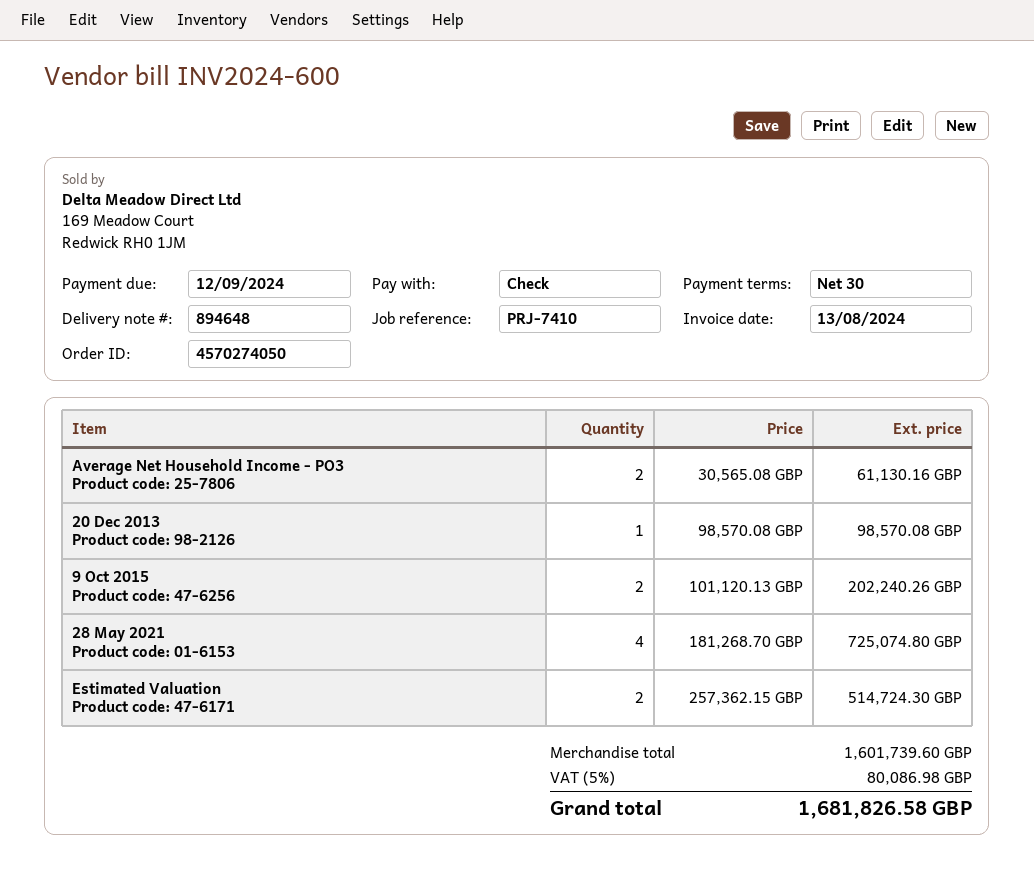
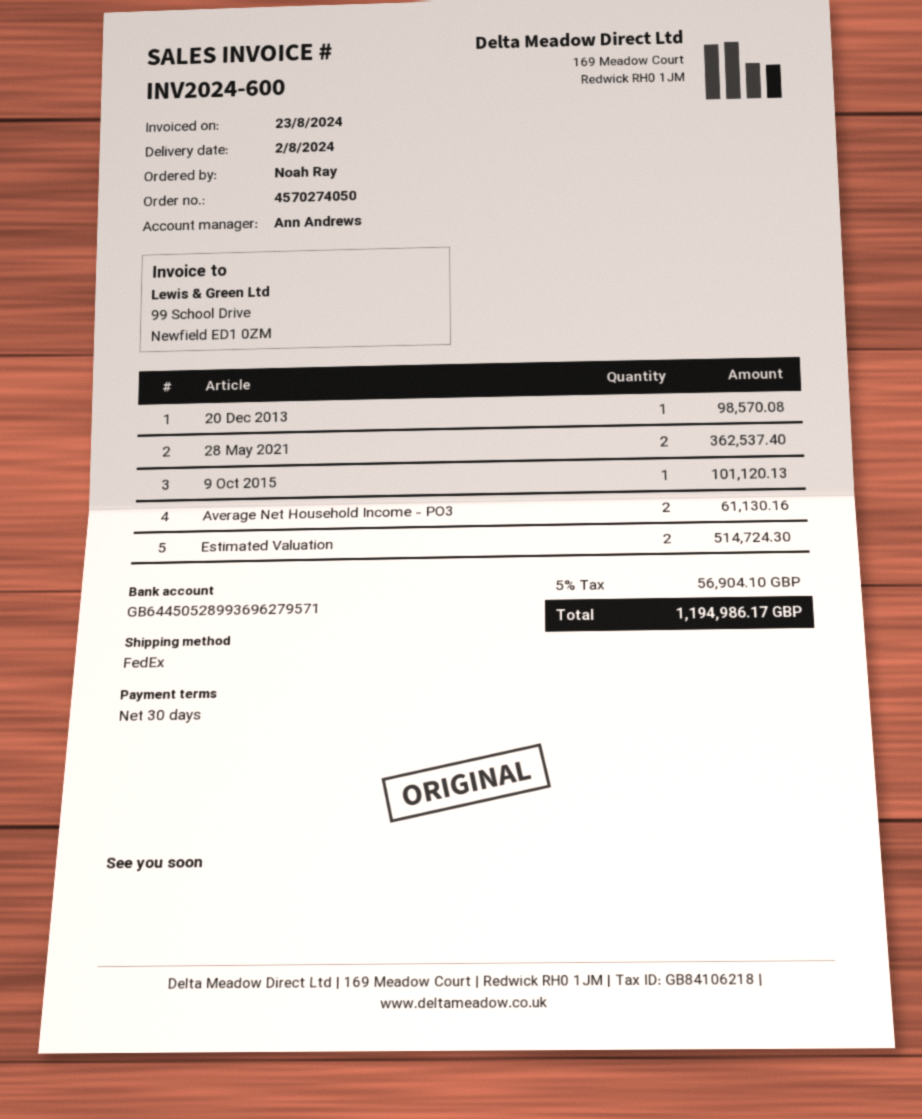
invoice date: 2024-08-13 -> 2024-08-23
9 Oct 2015: 2 for 202240.26 -> 1 for 101120.13
28 May 2021: 4 for 725074.80 -> 2 for 362537.40
tax: 5% = 80086.98 -> 5% = 56904.10
total: 1681826.58 -> 1194986.17

